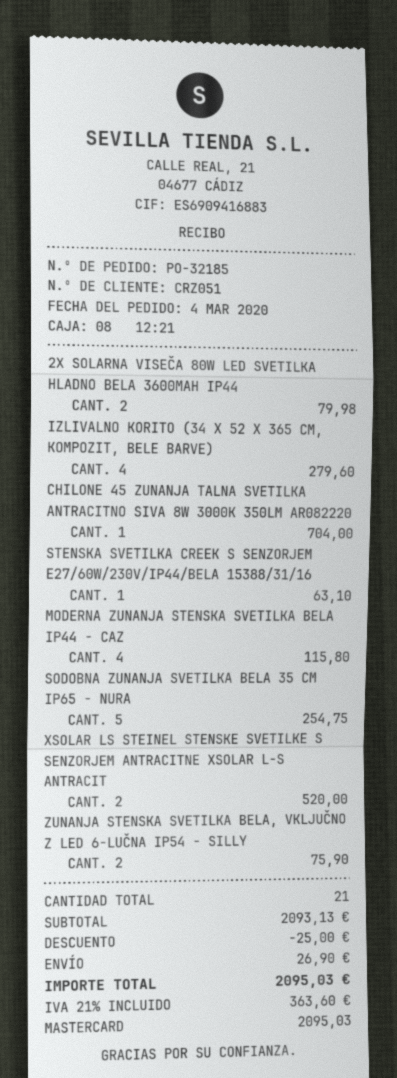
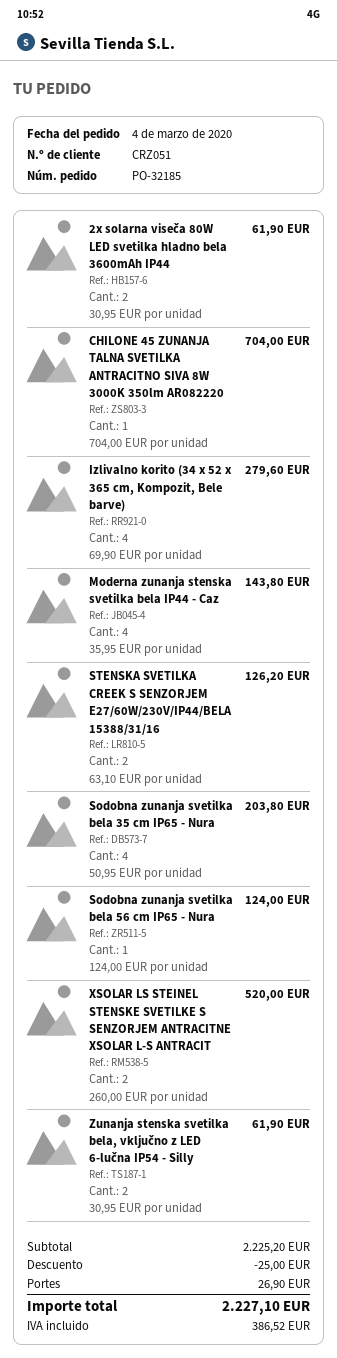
2X SOLARNA VISEČA 80W LED SVETILKA HLADNO BELA 3600MAH IP44: 2 for 79.98 -> 2 for 61.90
STENSKA SVETILKA CREEK S SENZORJEM E27/60W/230V/IP44/BELA 15388/31/16: 1 for 63.10 -> 2 for 126.20
MODERNA ZUNANJA STENSKA SVETILKA BELA IP44 - CAZ: 4 for 115.80 -> 4 for 143.80
SODOBNA ZUNANJA SVETILKA BELA 35 CM IP65 - NURA: 5 for 254.75 -> 4 for 203.80
ZUNANJA STENSKA SVETILKA BELA, VKLJUČNO Z LED 6-LUČNA IP54 - SILLY: 2 for 75.90 -> 2 for 61.90
Sodobna zunanja svetilka bela 56 cm IP65 - Nura: none -> 1 for 124.00
subtotal: 2093.13 -> 2225.20
tax: 363.60 -> 386.52
total: 2095.03 -> 2227.10

